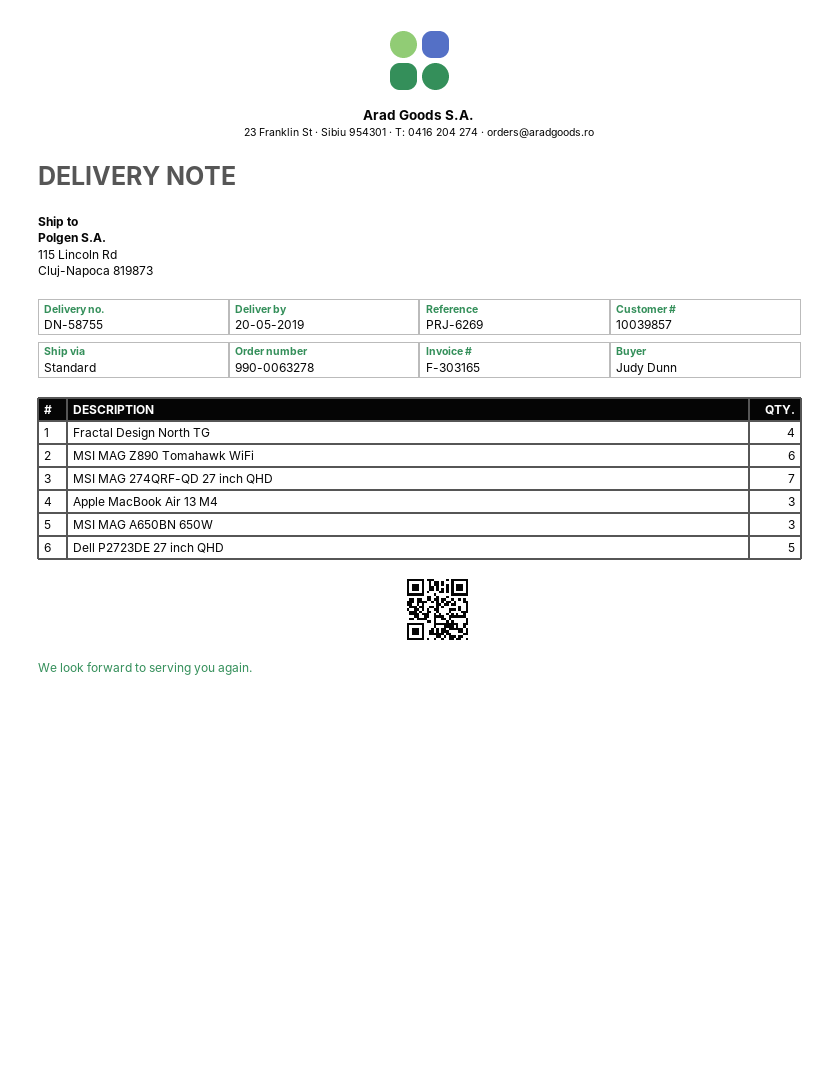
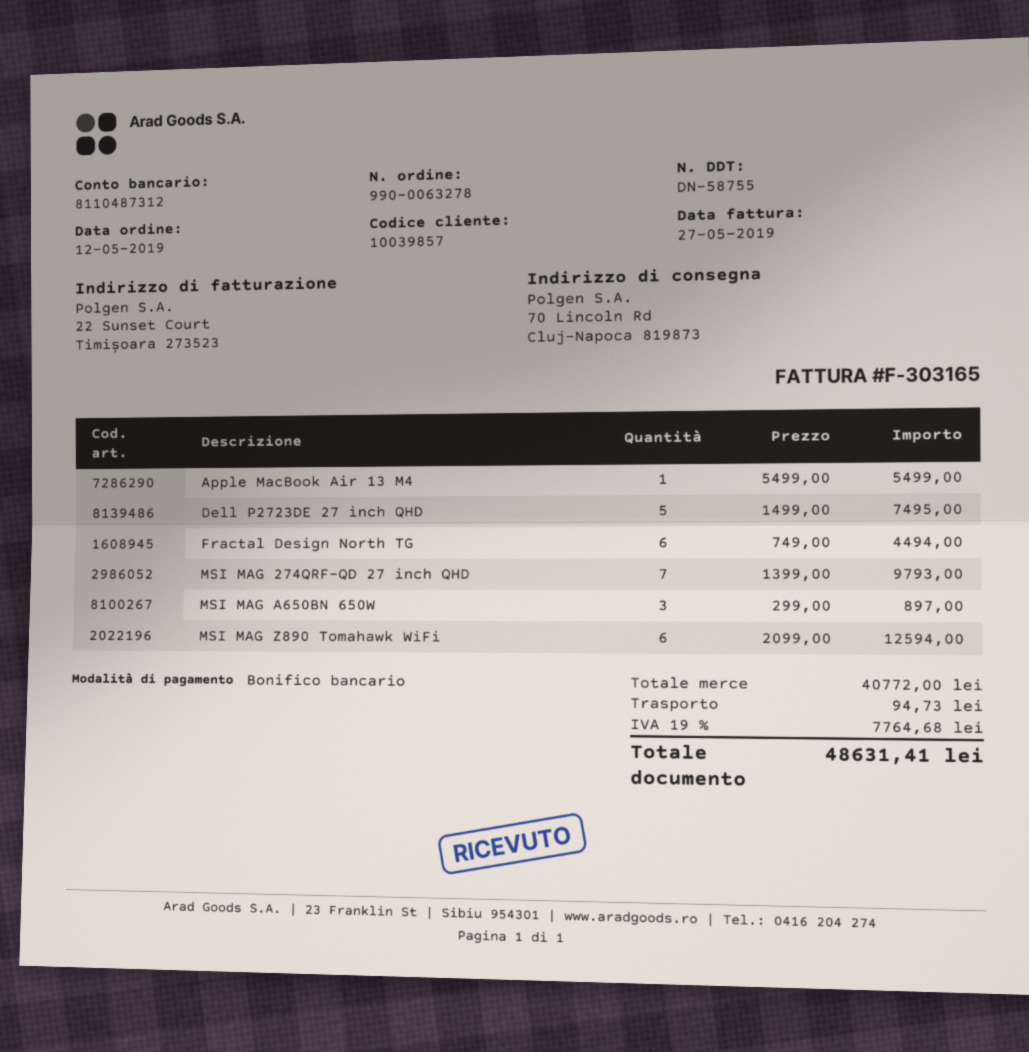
ship to: 115 Lincoln Rd, Cluj-Napoca 819873 -> 70 Lincoln Rd, Cluj-Napoca 819873
Fractal Design North TG: 4 -> 6
Apple MacBook Air 13 M4: 3 -> 1

